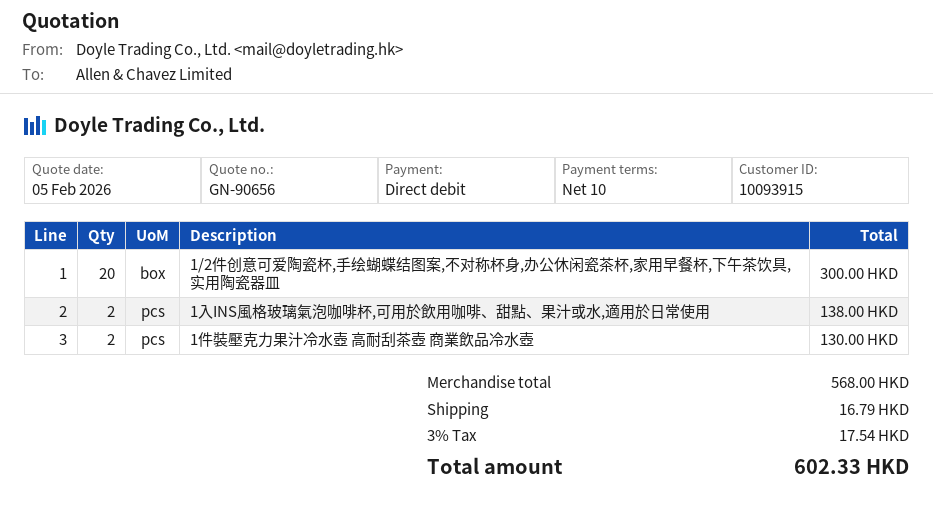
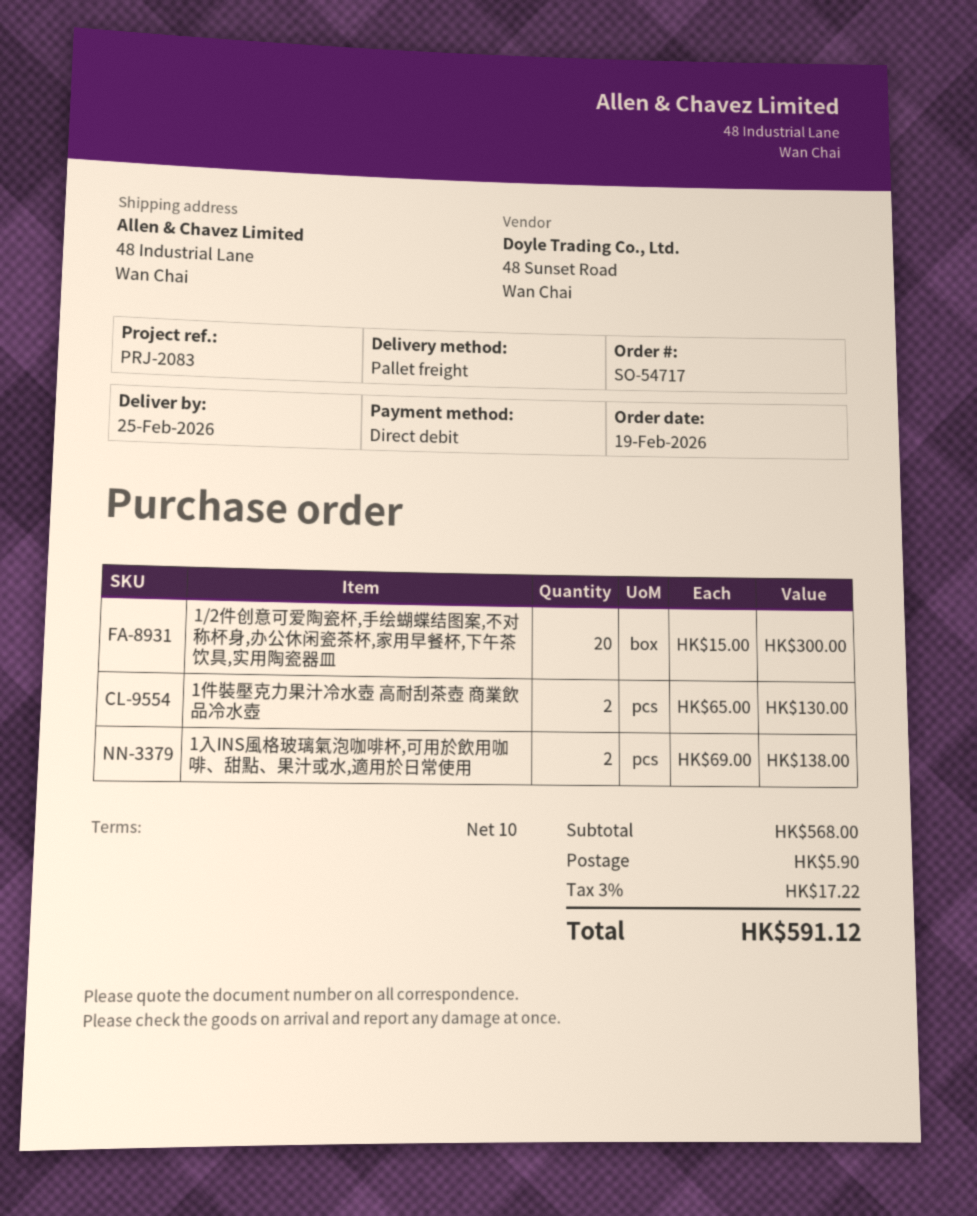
shipping: 16.79 -> 5.90
tax: 3% = 17.54 -> 3% = 17.22
total: 602.33 -> 591.12

